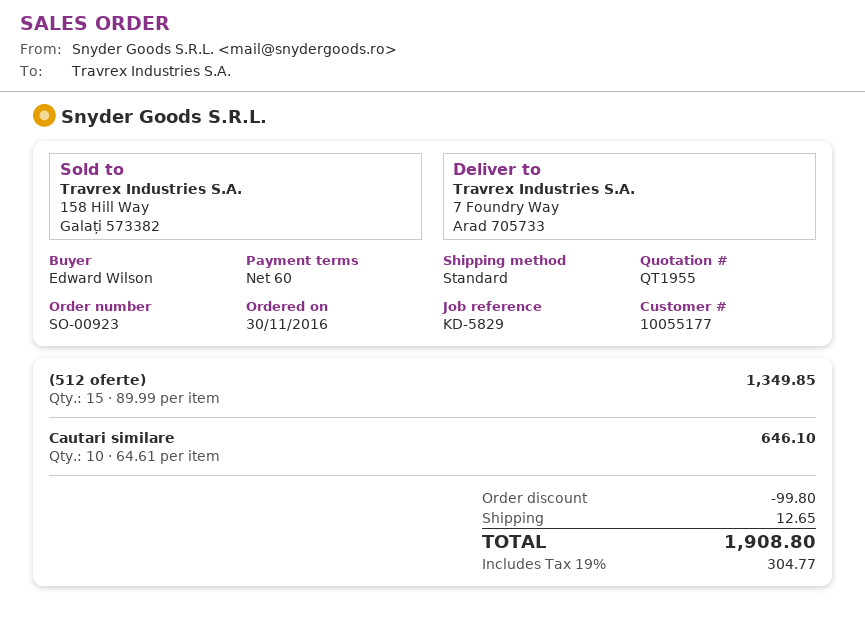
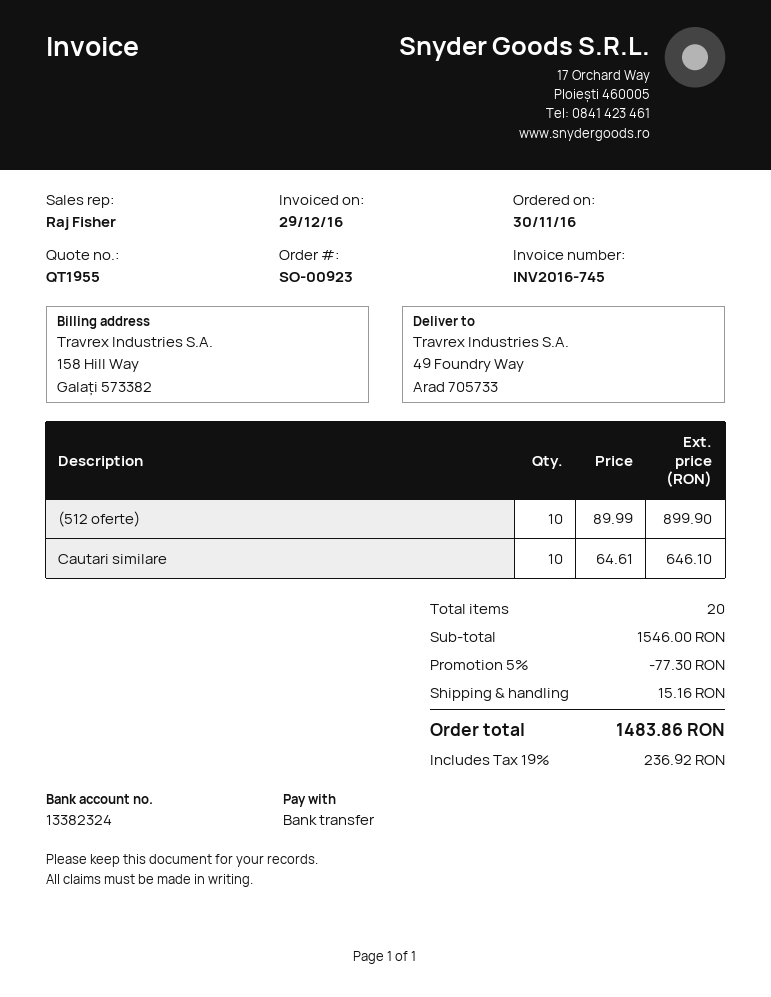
ship to: 7 Foundry Way, Arad 705733 -> 49 Foundry Way, Arad 705733
(512 oferte): 15 x 89.99 = 1349.85 -> 10 x 89.99 = 899.90
discount: 99.80 -> 77.30
shipping: 12.65 -> 15.16
tax: 19% = 304.77 -> 19% = 236.92
total: 1908.80 -> 1483.86

